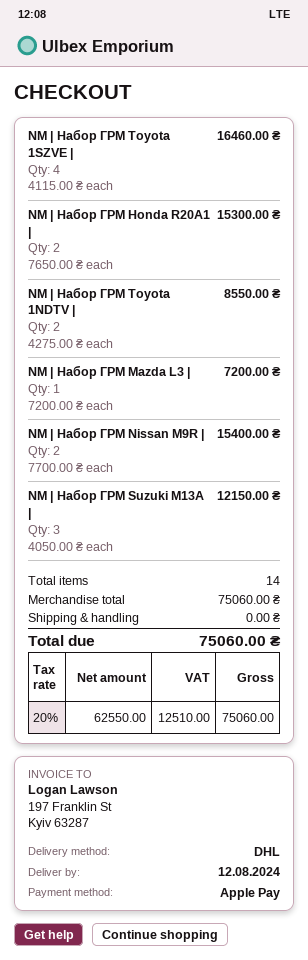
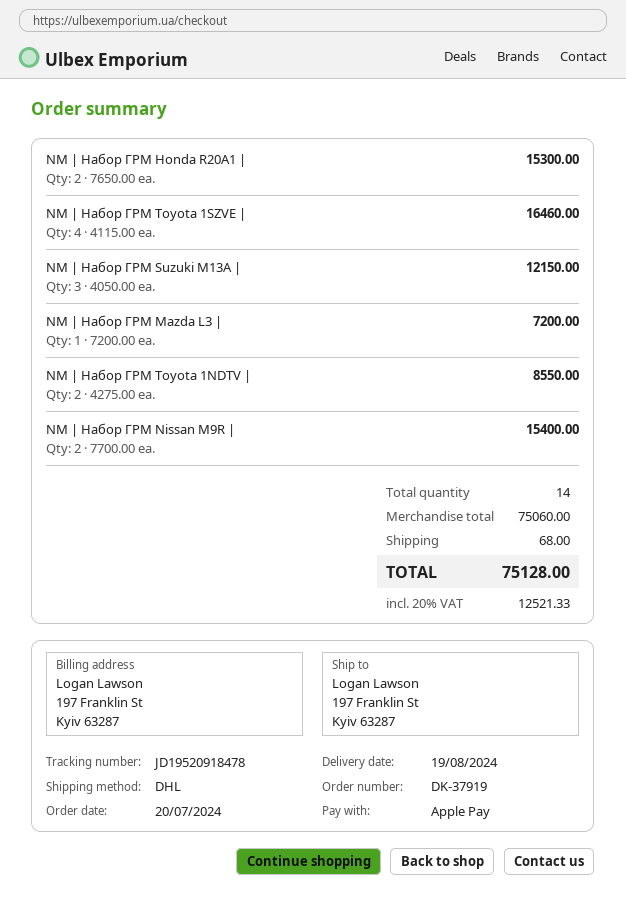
delivery date: 2024-08-12 -> 2024-08-19
shipping: 0.00 -> 68.00
tax: 20% = 12510.00 -> 20% = 12521.33
total: 75060.00 -> 75128.00

